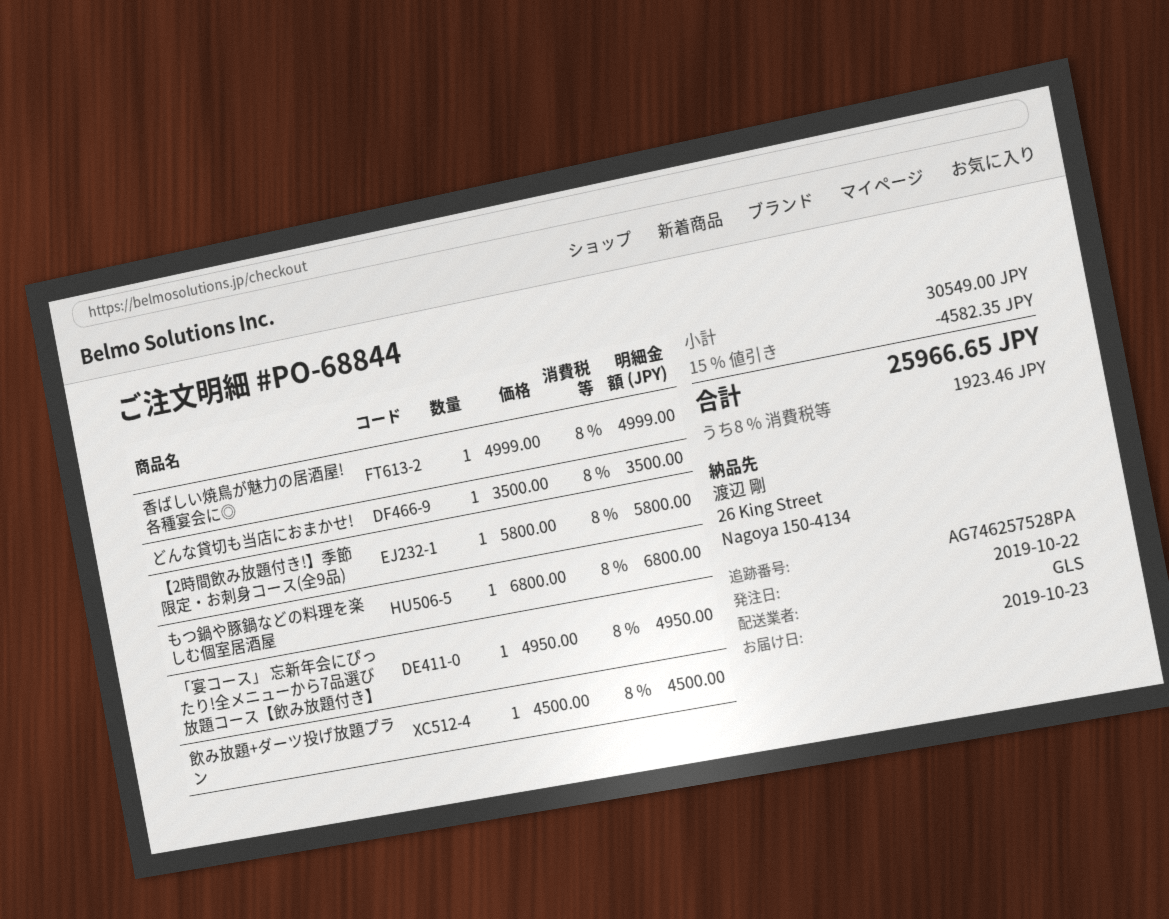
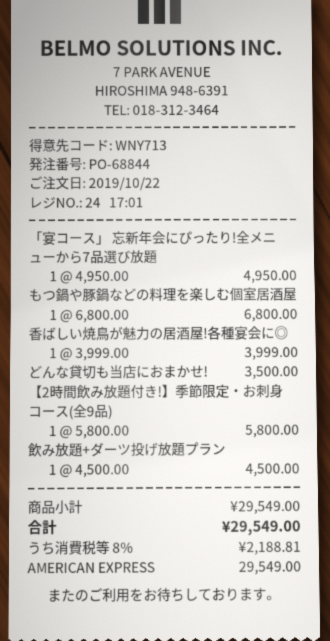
香ばしい焼鳥が魅力の居酒屋!各種宴会に◎: 1 x 4999.00 = 4999.00 -> 1 x 3999.00 = 3999.00
subtotal: 30549.00 -> 29549.00
discount: 15% = 4582.35 -> none
tax: 8% = 1923.46 -> 8% = 2188.81
total: 25966.65 -> 29549.00

